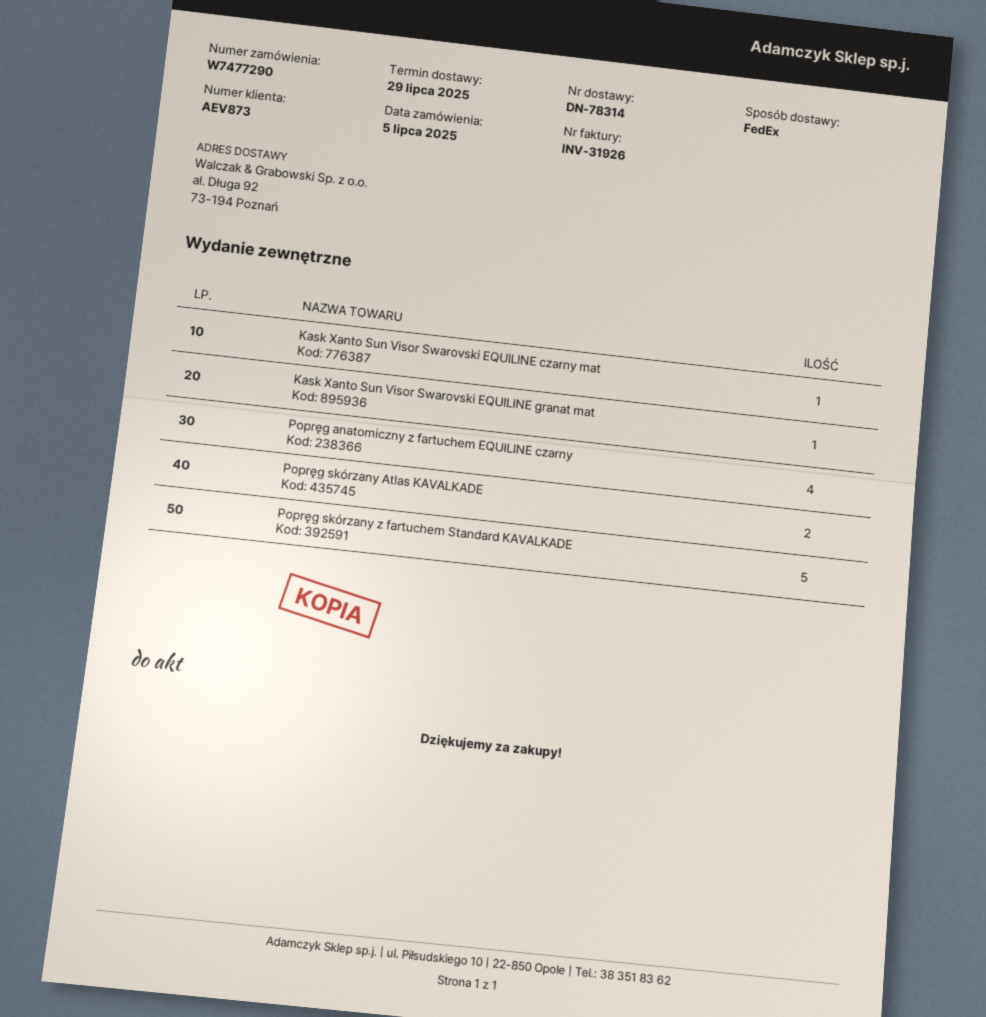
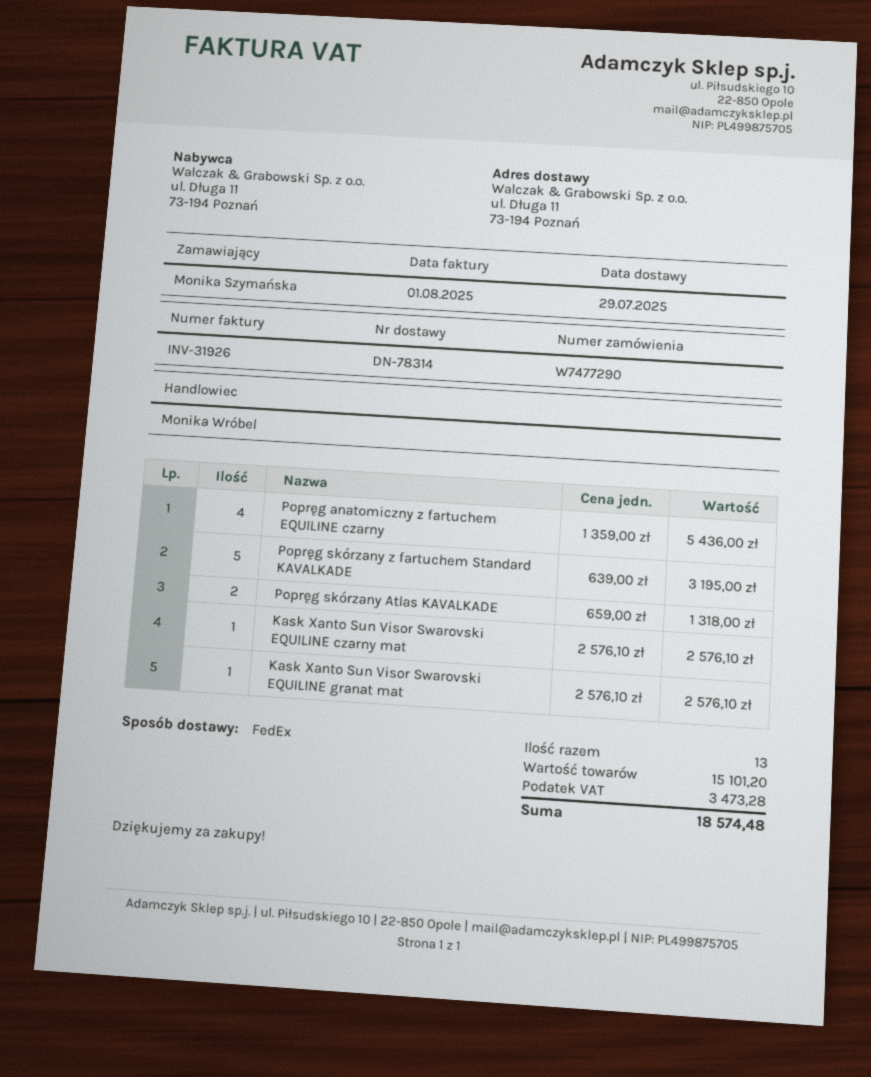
ship to: al. Długa 92, 73-194 Poznań -> ul. Długa 11, 73-194 Poznań

